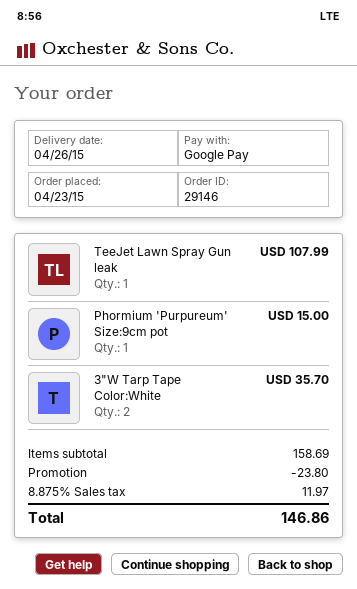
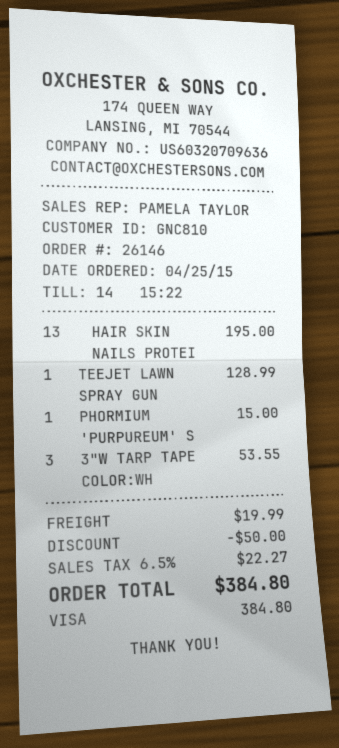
order number: 29146 -> 26146
order date: 2015-04-23 -> 2015-04-25
payment method: Google Pay -> Visa
TeeJet Lawn Spray Gun leak: 1 for 107.99 -> 1 for 128.99
3"W Tarp Tape Color:White: 2 for 35.70 -> 3 for 53.55
HAIR SKIN NAILS PROTEI: none -> 13 for 195.00
discount: 23.80 -> 50.00
shipping: none -> 19.99
tax: 8.875% = 11.97 -> 6.5% = 22.27
total: 146.86 -> 384.80

